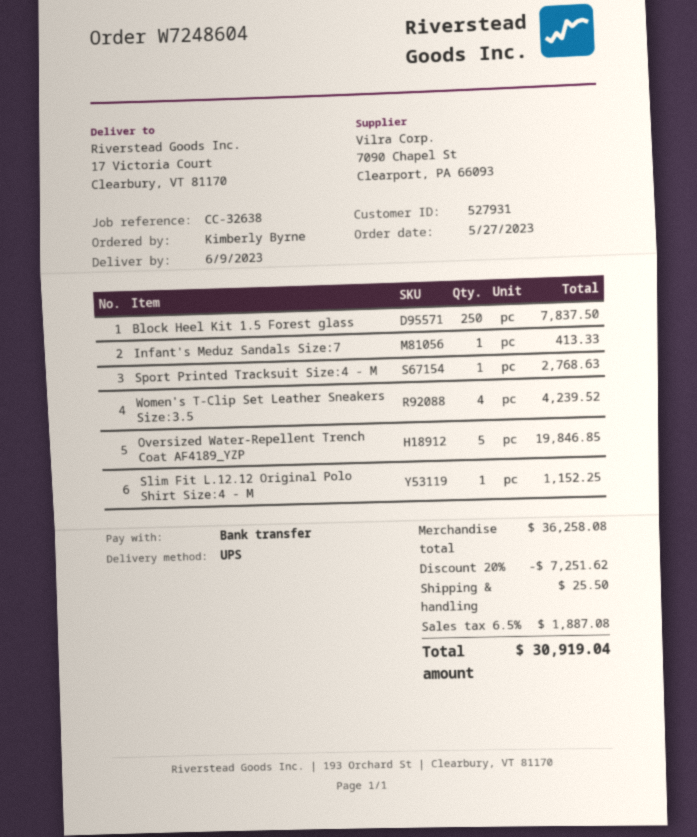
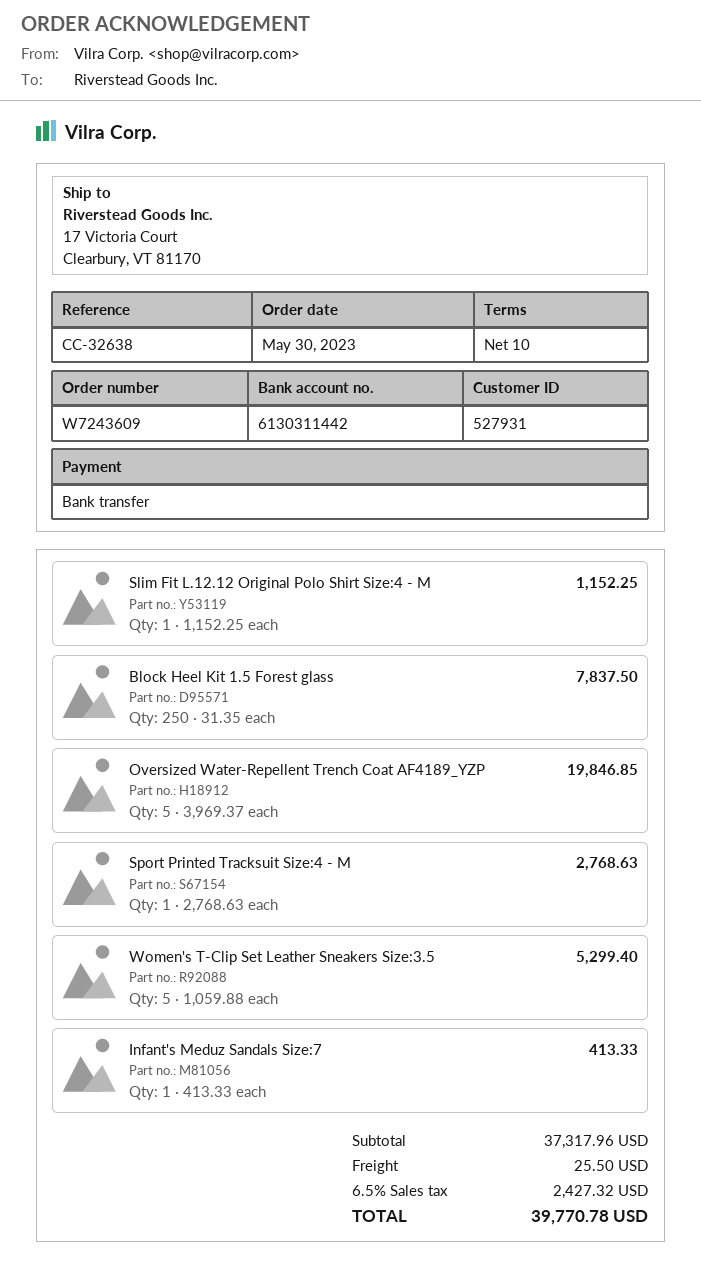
order number: W7248604 -> W7243609
order date: 2023-05-27 -> 2023-05-30
Women's T-Clip Set Leather Sneakers Size:3.5: 4 for 4239.52 -> 5 for 5299.40
subtotal: 36258.08 -> 37317.96
discount: 20% = 7251.62 -> none
tax: 6.5% = 1887.08 -> 6.5% = 2427.32
total: 30919.04 -> 39770.78

